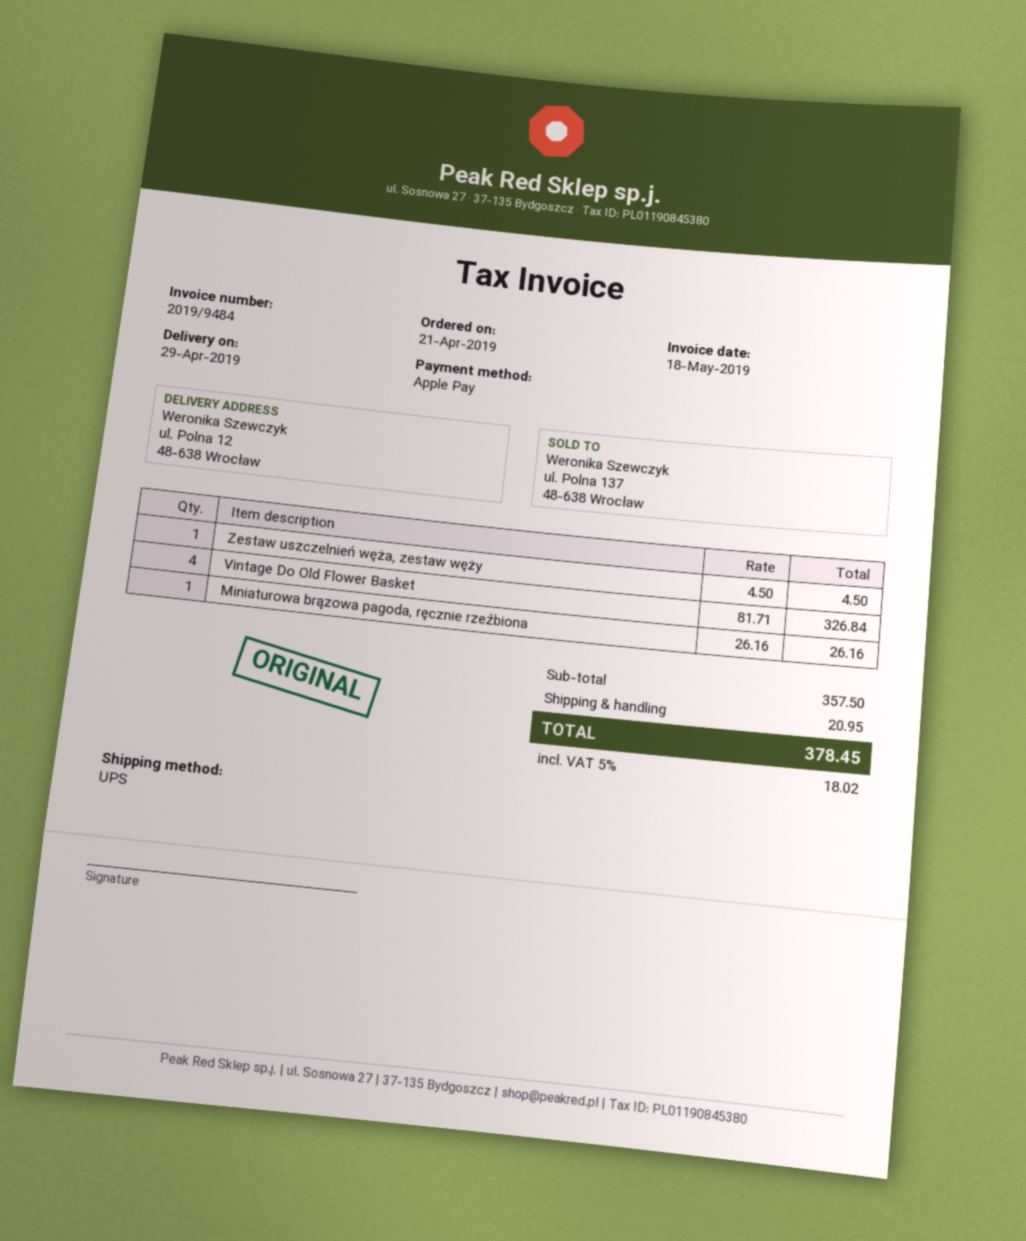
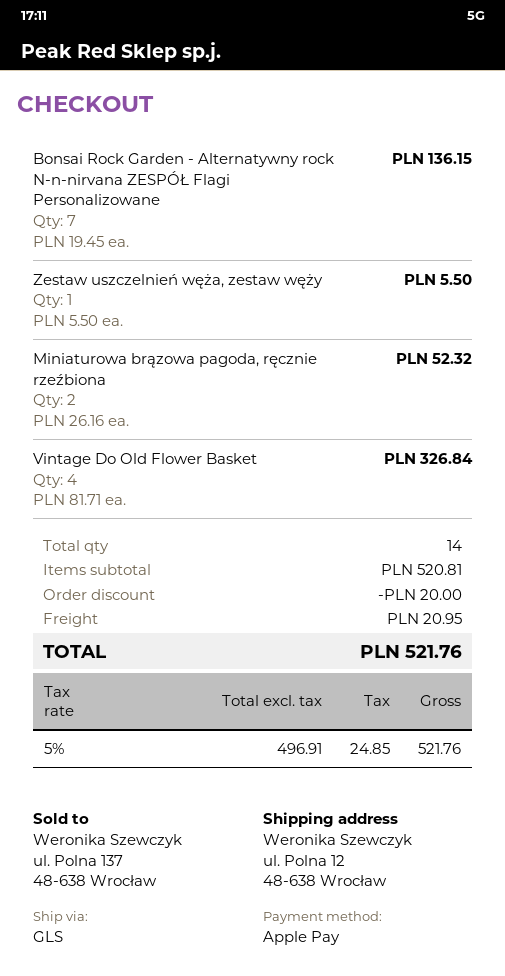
shipping method: UPS -> GLS
Zestaw uszczelnień węża, zestaw węży: 1 x 4.50 = 4.50 -> 1 x 5.50 = 5.50
Miniaturowa brązowa pagoda, ręcznie rzeźbiona: 1 x 26.16 = 26.16 -> 2 x 26.16 = 52.32
Bonsai Rock Garden - Alternatywny rock N-n-nirvana ZESPÓŁ Flagi Personalizowane: none -> 7 x 19.45 = 136.15
subtotal: 357.50 -> 520.81
discount: none -> 20.00
tax: 5% = 18.02 -> 5% = 24.85
total: 378.45 -> 521.76

